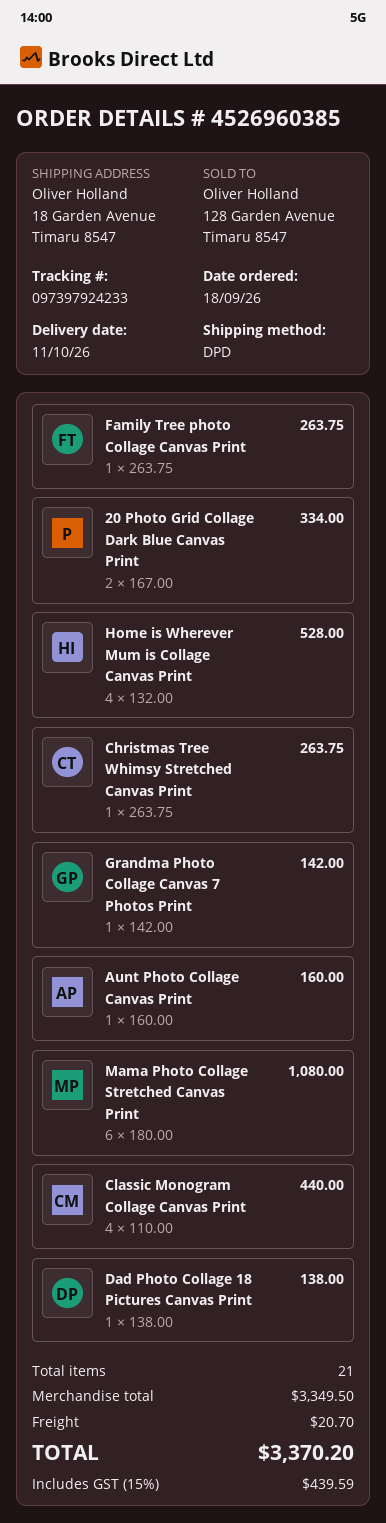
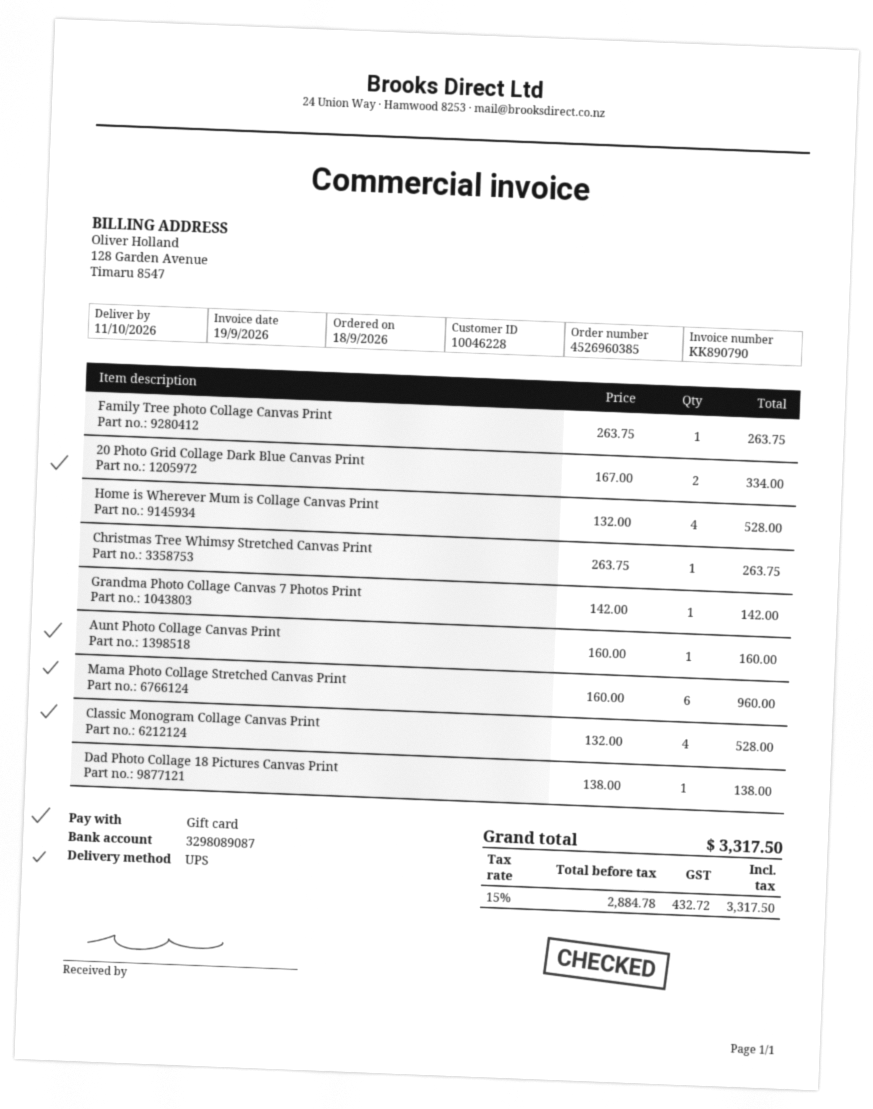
shipping method: DPD -> UPS
Mama Photo Collage Stretched Canvas Print: 6 x 180.00 = 1080.00 -> 6 x 160.00 = 960.00
Classic Monogram Collage Canvas Print: 4 x 110.00 = 440.00 -> 4 x 132.00 = 528.00
shipping: 20.70 -> none
tax: 15% = 439.59 -> 15% = 432.72
total: 3370.20 -> 3317.50

